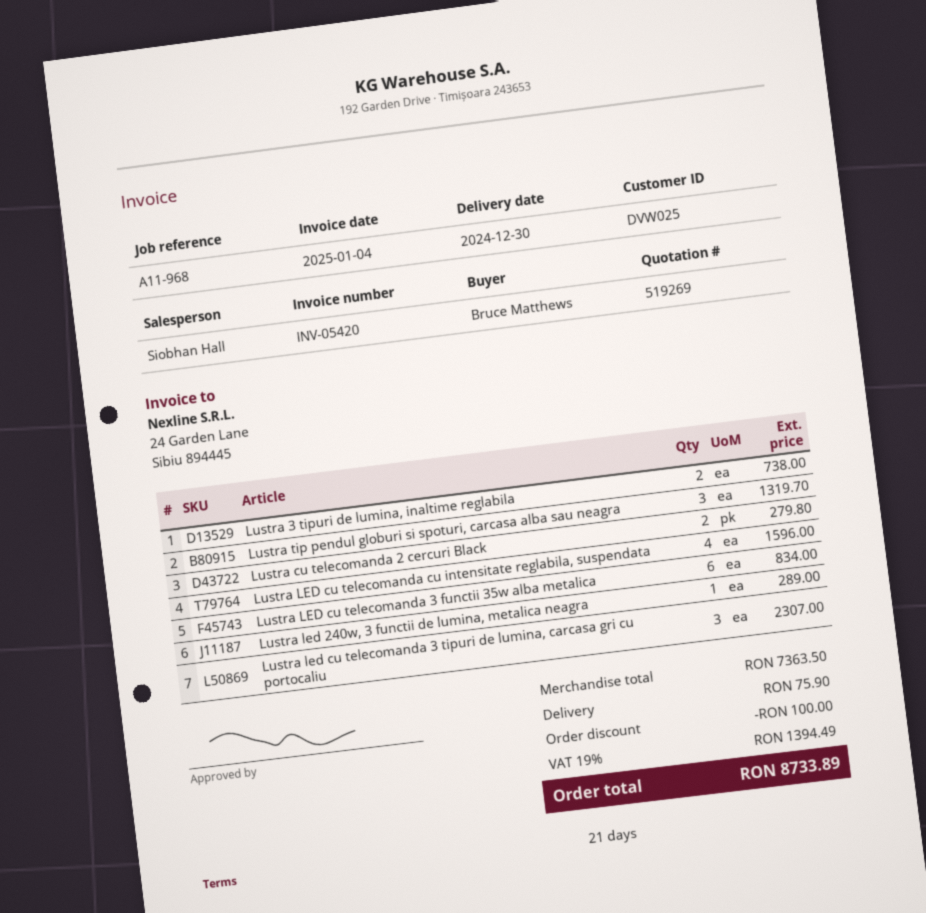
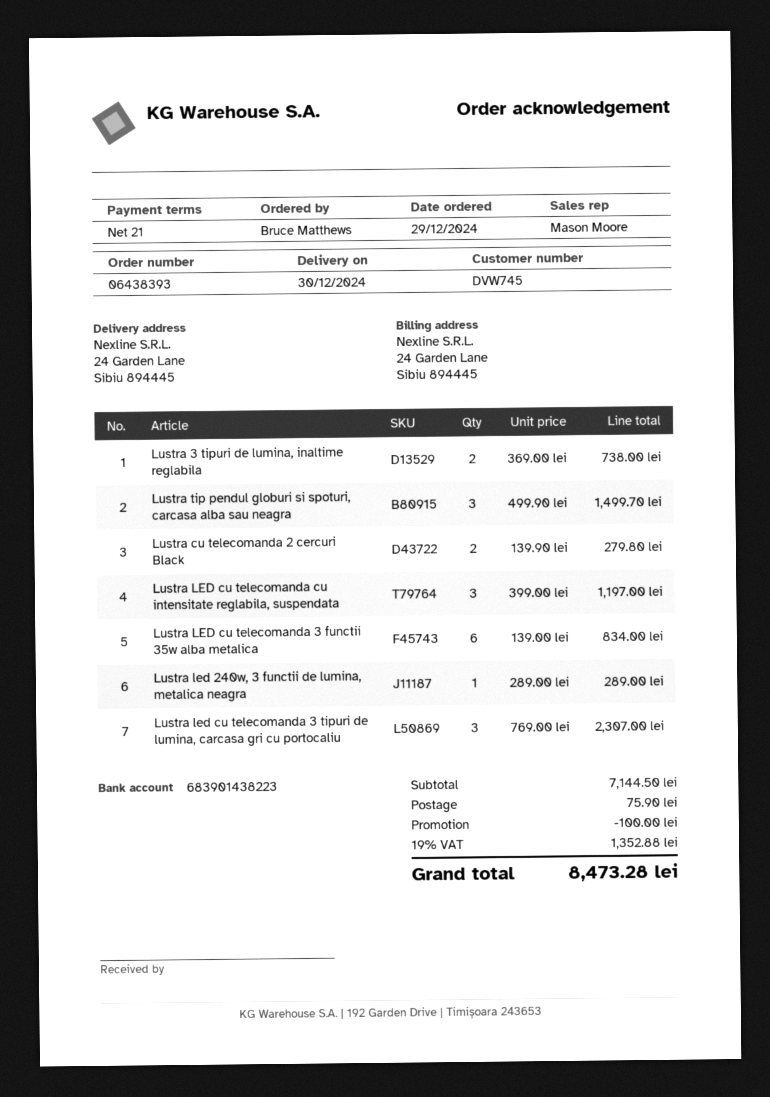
customer number: DVW025 -> DVW745
sales rep: Siobhan Hall -> Mason Moore
Lustra tip pendul globuri si spoturi, carcasa alba sau neagra: 3 for 1319.70 -> 3 for 1499.70
Lustra LED cu telecomanda cu intensitate reglabila, suspendata: 4 for 1596.00 -> 3 for 1197.00
subtotal: 7363.50 -> 7144.50
tax: 19% = 1394.49 -> 19% = 1352.88
total: 8733.89 -> 8473.28

